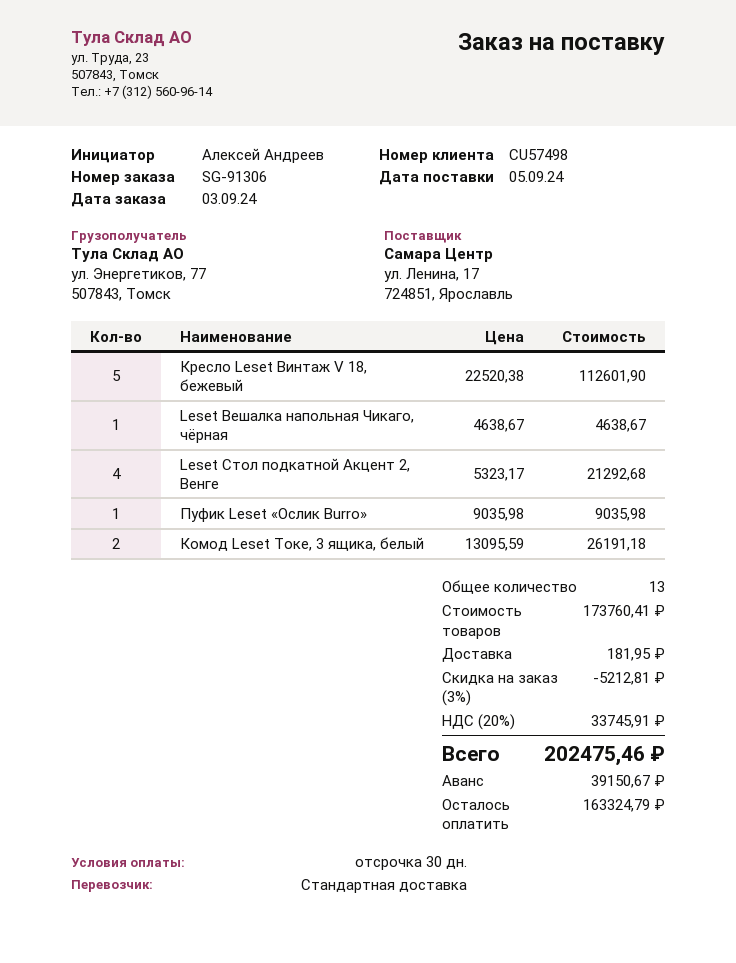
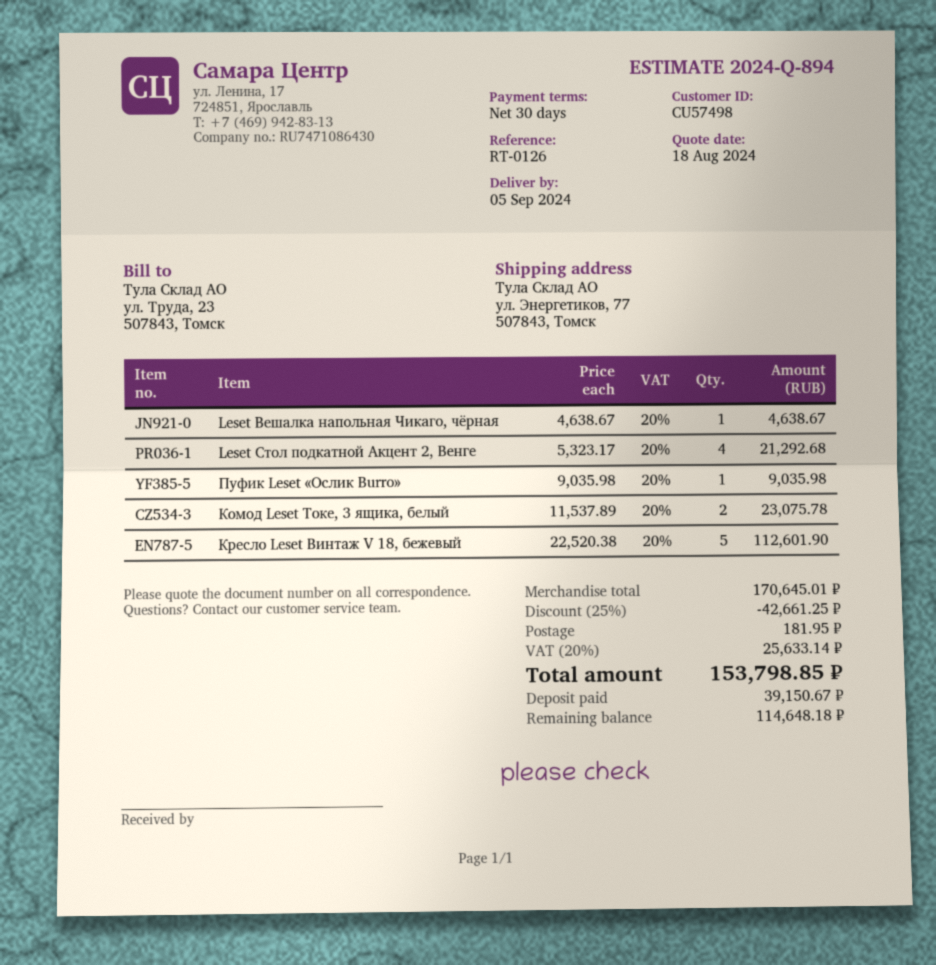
Комод Leset Токе, 3 ящика, белый: 2 x 13095.59 = 26191.18 -> 2 x 11537.89 = 23075.78
subtotal: 173760.41 -> 170645.01
discount: 3% = 5212.81 -> 25% = 42661.25
tax: 20% = 33745.91 -> 20% = 25633.14
total: 202475.46 -> 153798.85
balance: 163324.79 -> 114648.18

